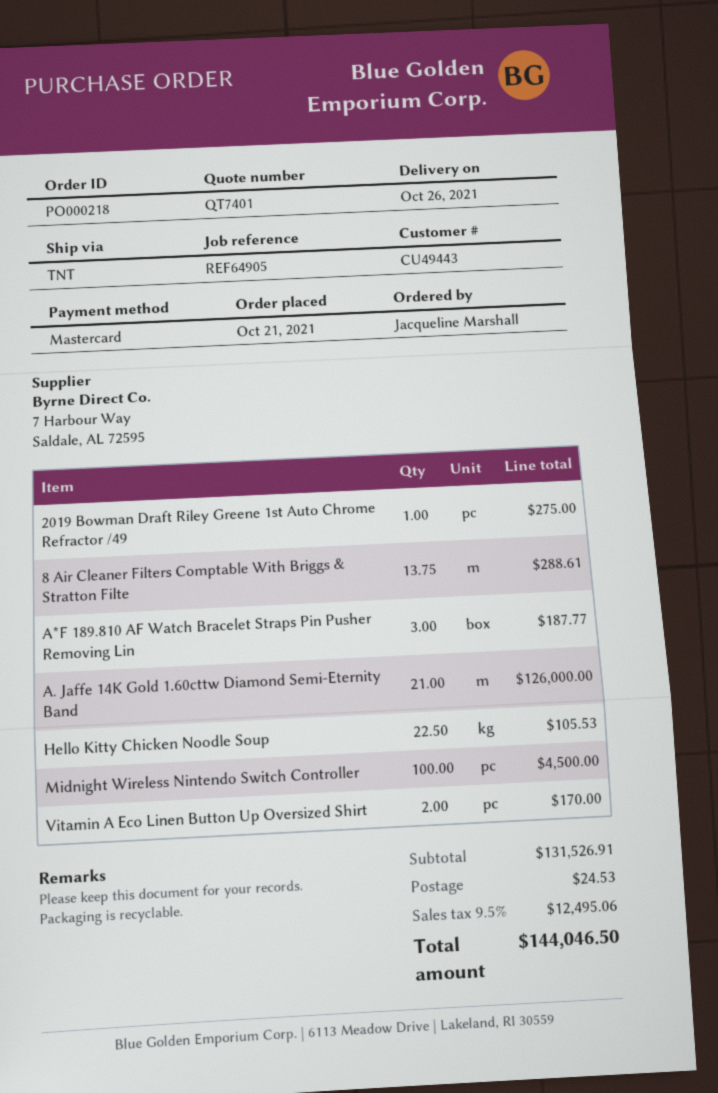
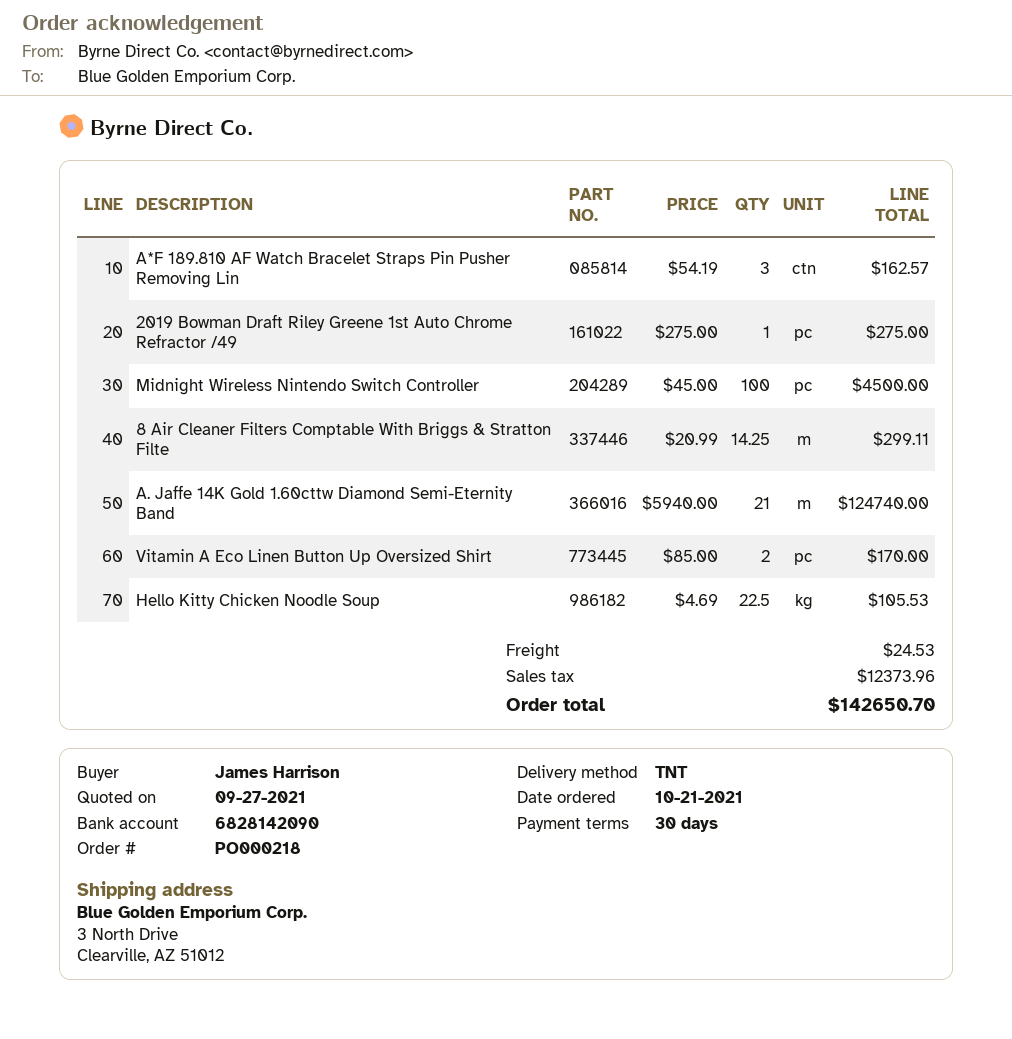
ordered by: Jacqueline Marshall -> James Harrison
8 Air Cleaner Filters Comptable With Briggs & Stratton Filte: 13.75 for 288.61 -> 14.25 for 299.11
A*F 189.810 AF Watch Bracelet Straps Pin Pusher Removing Lin: 3 for 187.77 -> 3 for 162.57
A. Jaffe 14K Gold 1.60cttw Diamond Semi-Eternity Band: 21 for 126000.00 -> 21 for 124740.00
tax: 12495.06 -> 12373.96
total: 144046.50 -> 142650.70

